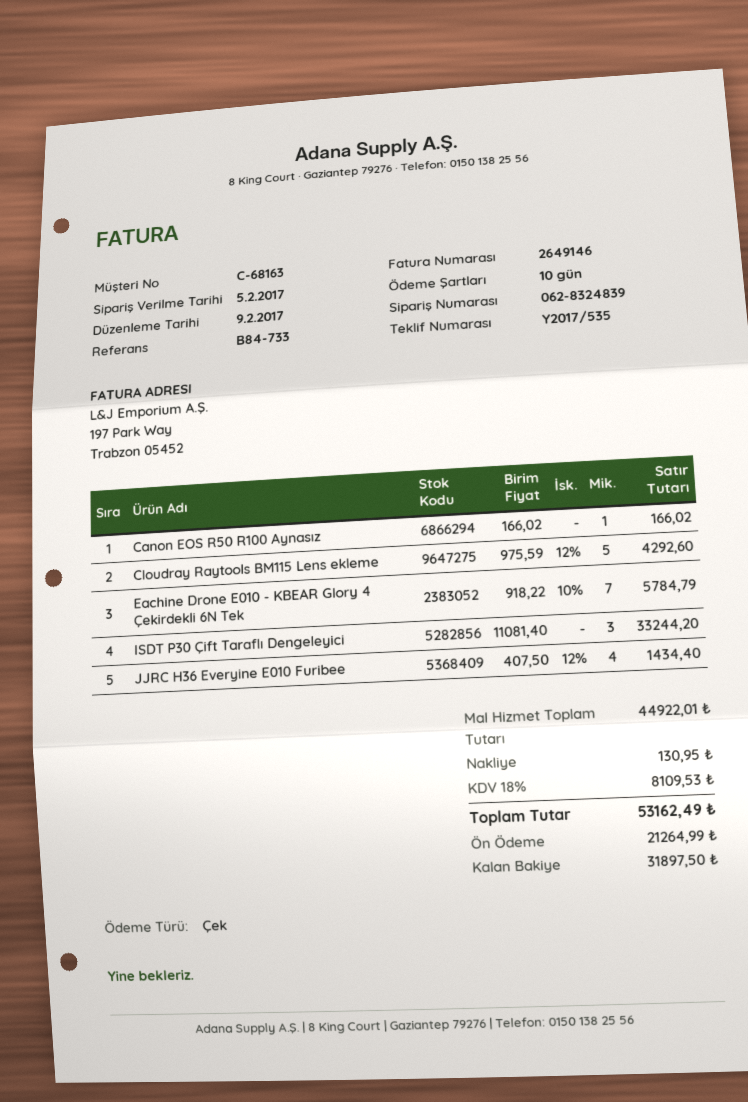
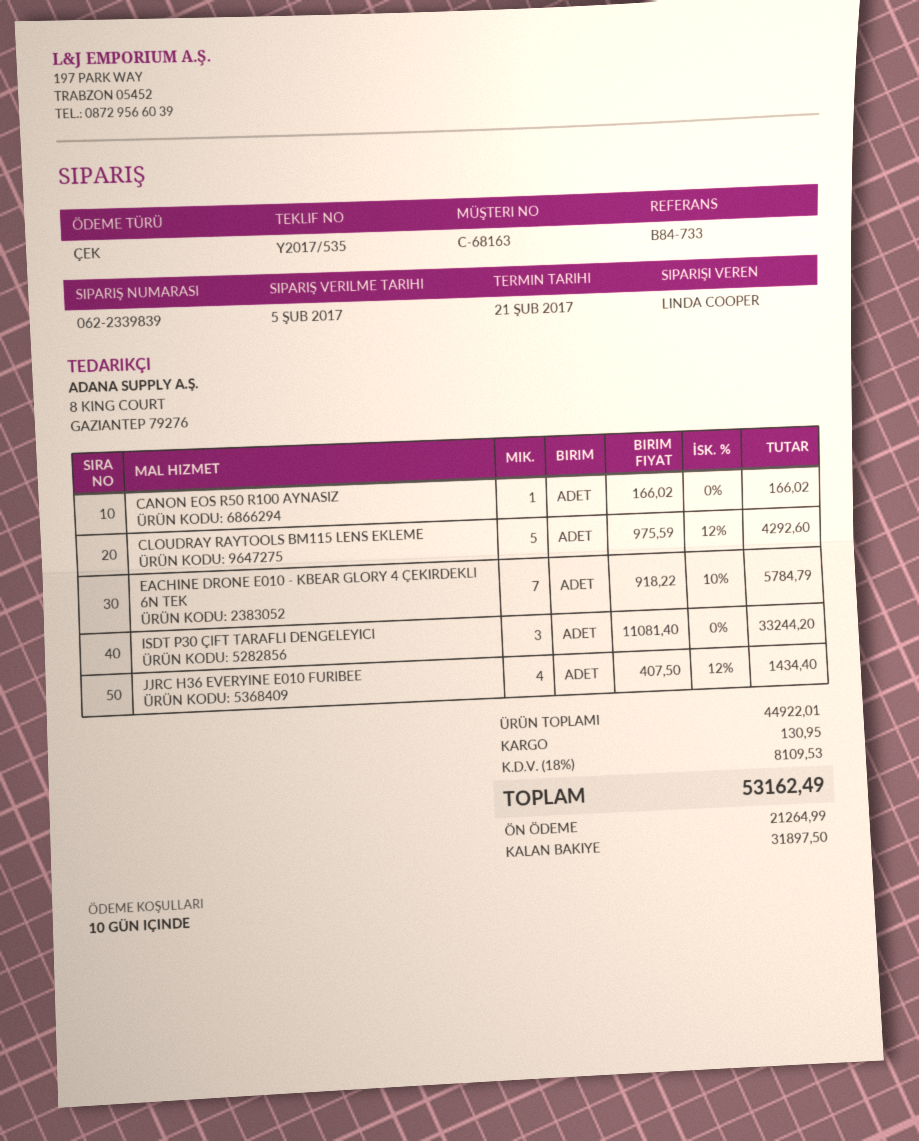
order number: 062-8324839 -> 062-2339839

